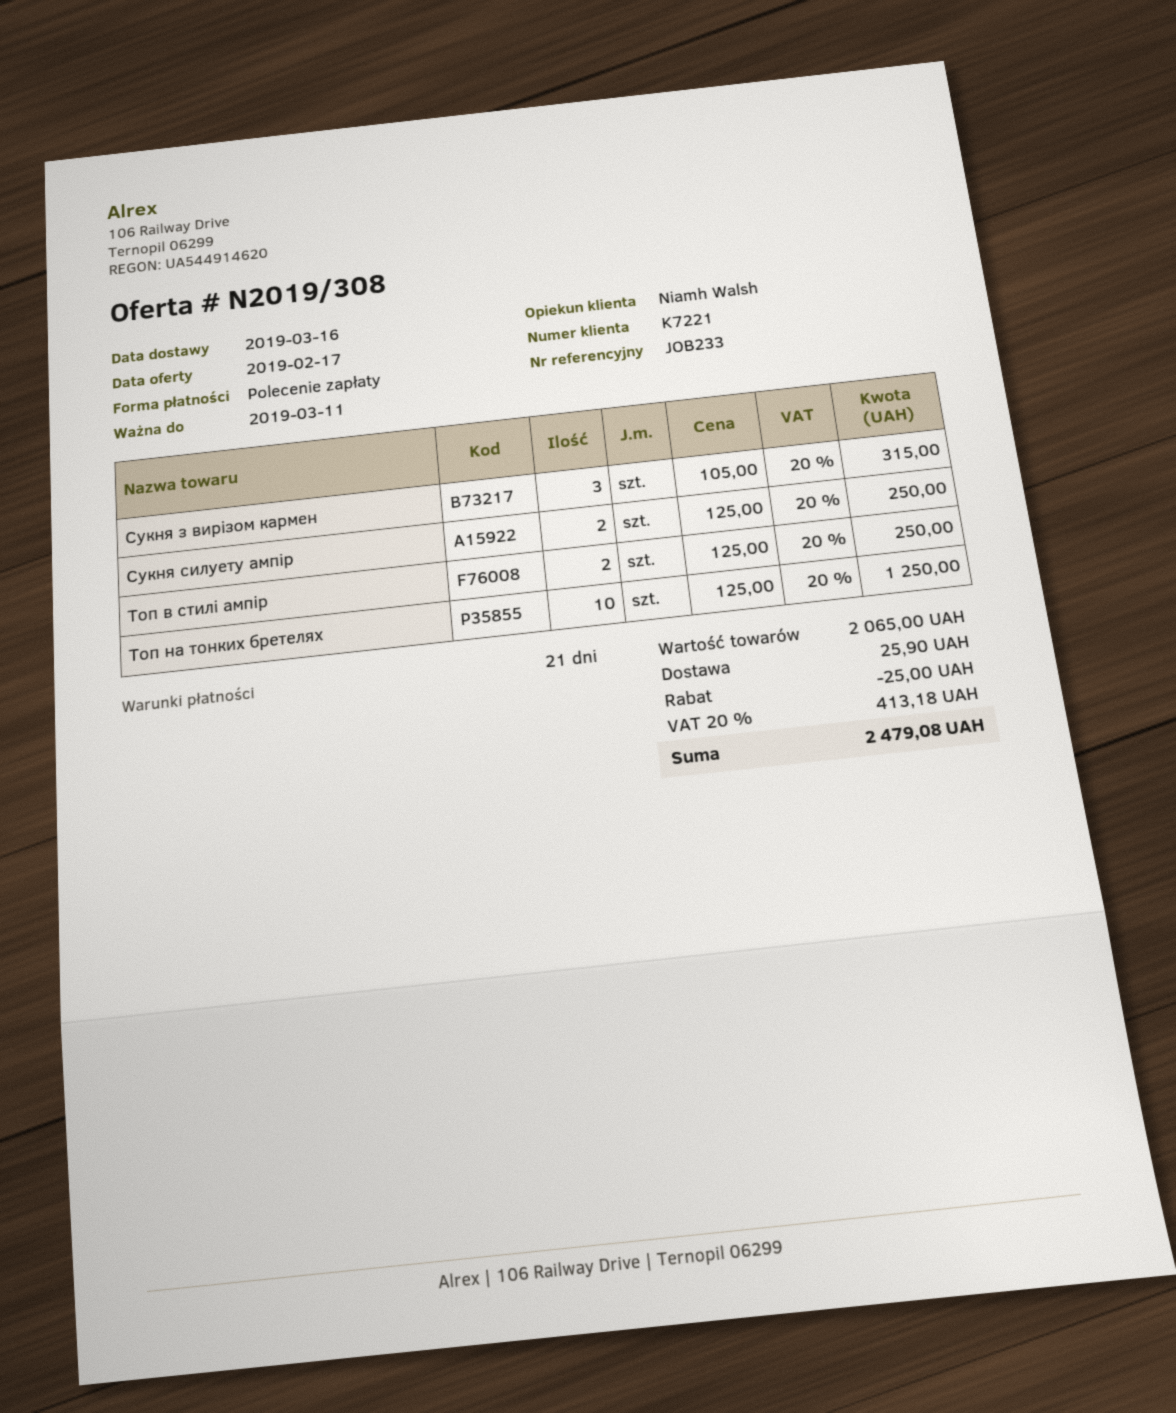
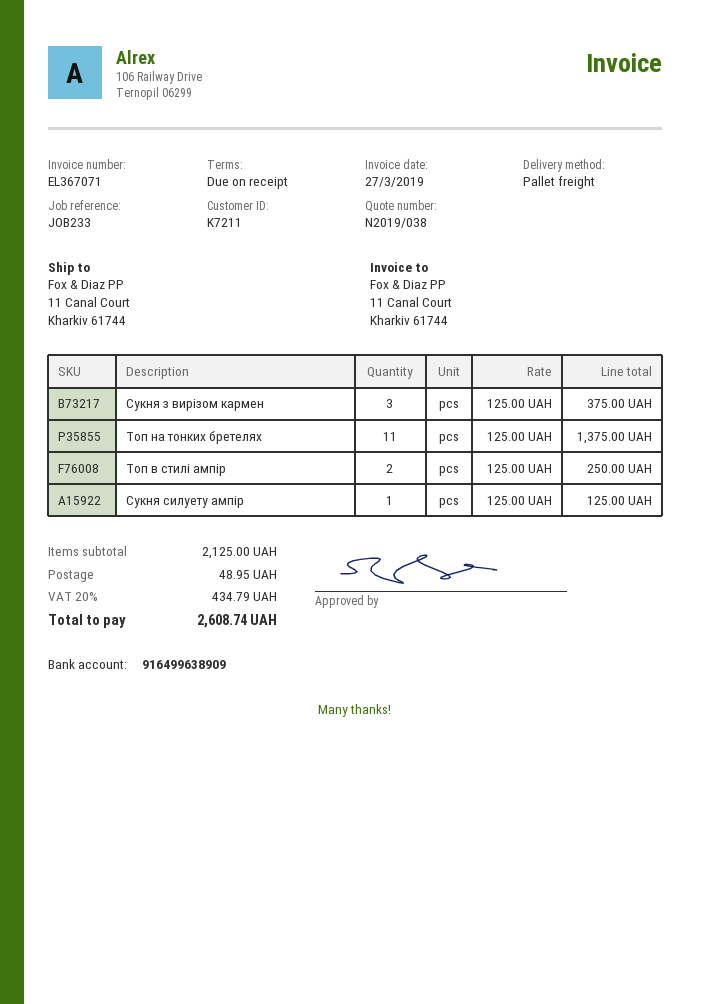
quote number: N2019/308 -> N2019/038
payment terms: 21 days -> on receipt
customer number: K7221 -> K7211
Сукня з вирізом кармен: 3 x 105.00 = 315.00 -> 3 x 125.00 = 375.00
Сукня силуету ампір: 2 x 125.00 = 250.00 -> 1 x 125.00 = 125.00
Топ на тонких бретелях: 10 x 125.00 = 1250.00 -> 11 x 125.00 = 1375.00
subtotal: 2065.00 -> 2125.00
discount: 25.00 -> none
shipping: 25.90 -> 48.95
tax: 20% = 413.18 -> 20% = 434.79
total: 2479.08 -> 2608.74

